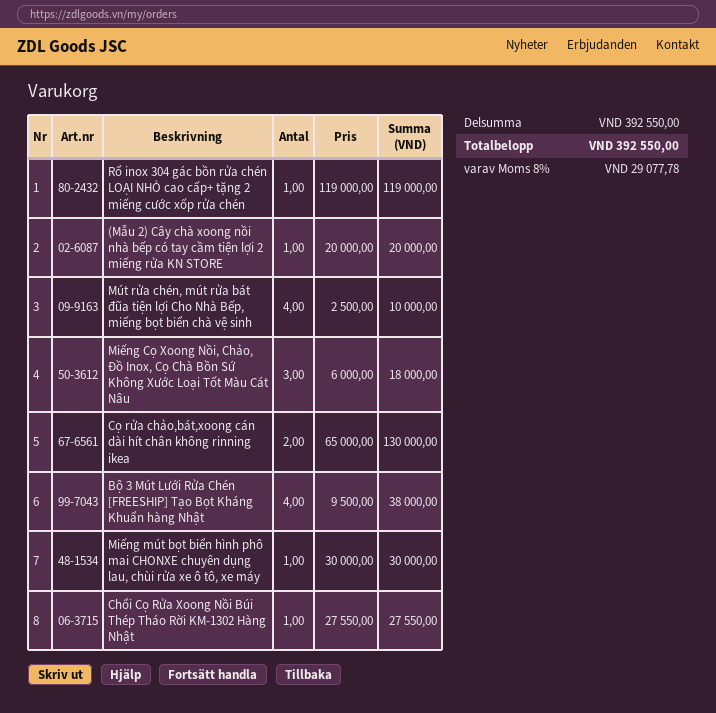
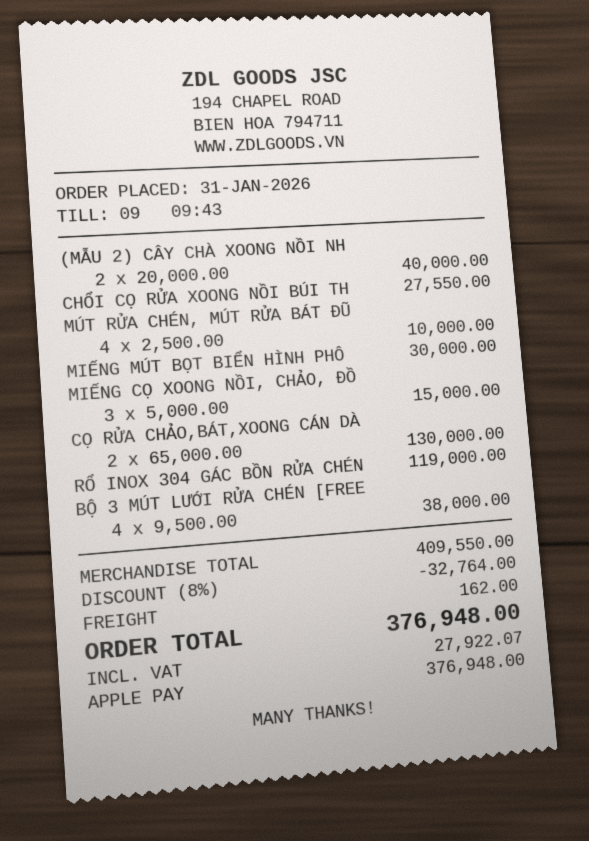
(Mẫu 2) Cây chà xoong nồi nhà bếp có tay cầm tiện lợi 2 miếng rửa KN STORE: 1 x 20000.00 = 20000.00 -> 2 x 20000.00 = 40000.00
Miếng Cọ Xoong Nồi, Chảo, Đồ Inox, Cọ Chà Bồn Sứ Không Xước Loại Tốt Màu Cát Nâu: 3 x 6000.00 = 18000.00 -> 3 x 5000.00 = 15000.00
subtotal: 392550.00 -> 409550.00
discount: none -> 8% = 32764.00
shipping: none -> 162.00
tax: 29077.78 -> 27922.07
total: 392550.00 -> 376948.00

